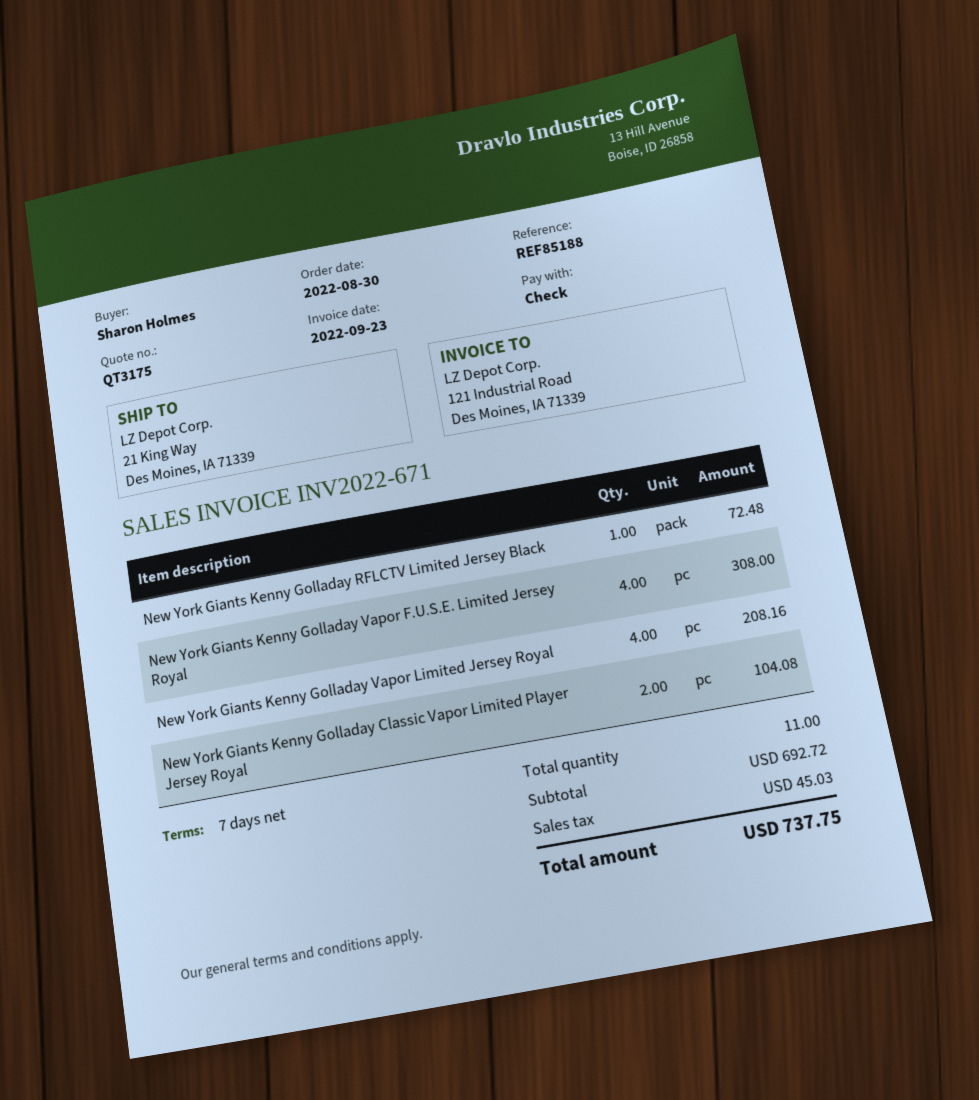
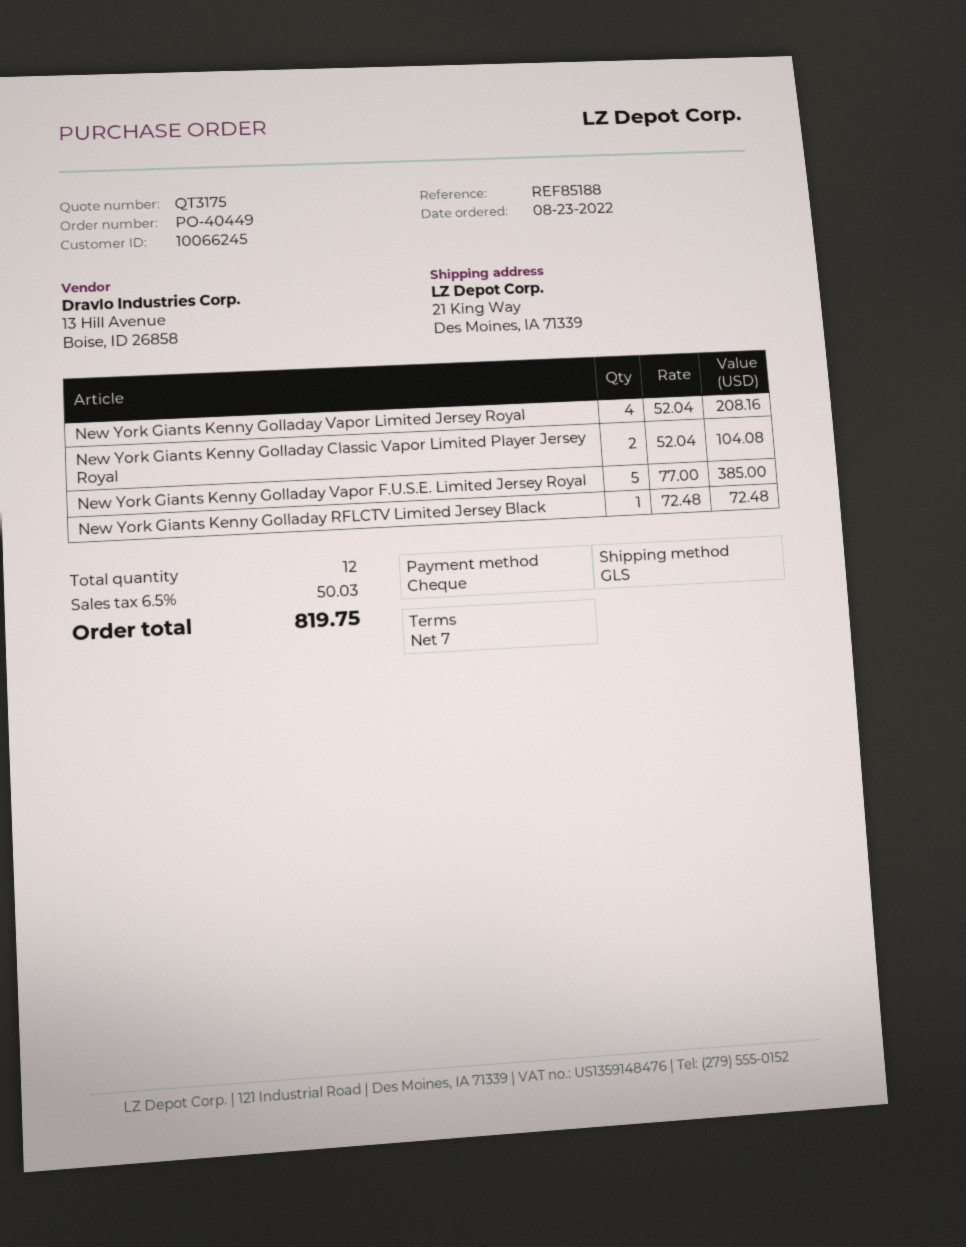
order date: 2022-08-30 -> 2022-08-23
New York Giants Kenny Golladay Vapor F.U.S.E. Limited Jersey Royal: 4 for 308.00 -> 5 for 385.00
total quantity: 11 -> 12
tax: 45.03 -> 50.03
total: 737.75 -> 819.75

